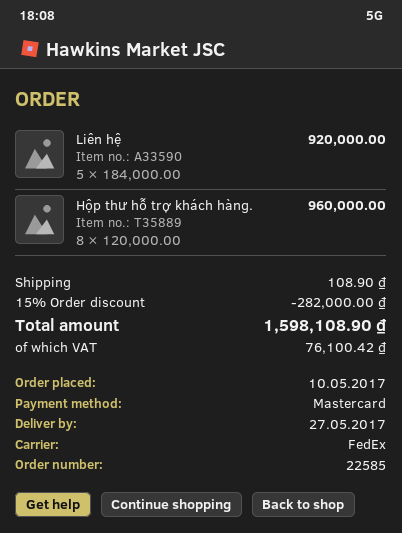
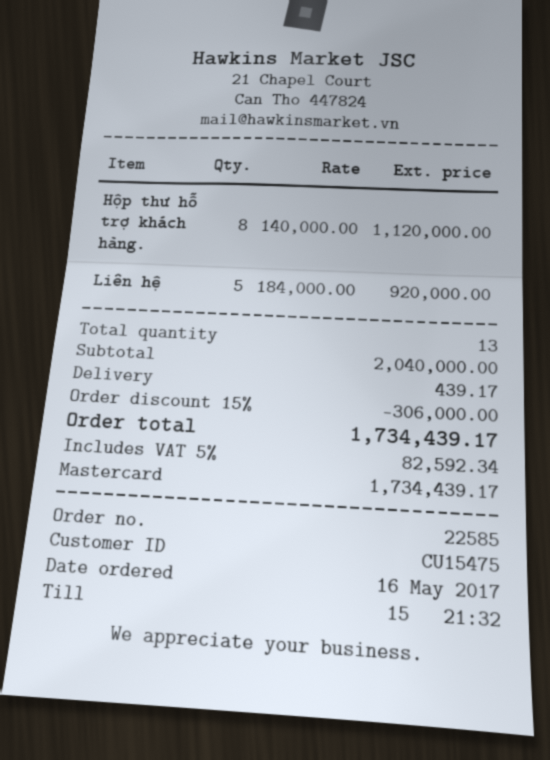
order date: 2017-05-10 -> 2017-05-16
Hộp thư hỗ trợ khách hàng.: 8 x 120000.00 = 960000.00 -> 8 x 140000.00 = 1120000.00
discount: 15% = 282000.00 -> 15% = 306000.00
shipping: 108.90 -> 439.17
tax: 76100.42 -> 82592.34
total: 1598108.90 -> 1734439.17

